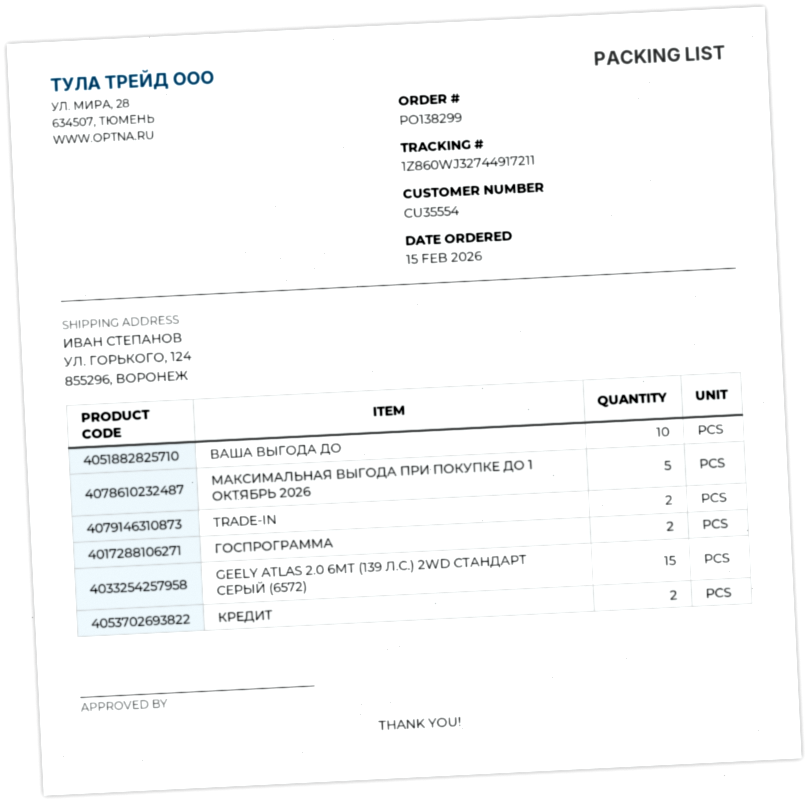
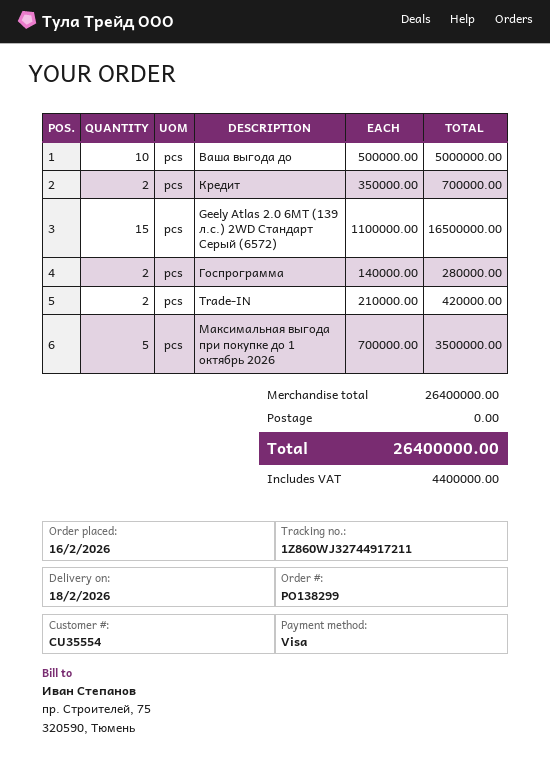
order date: 2026-02-15 -> 2026-02-16

